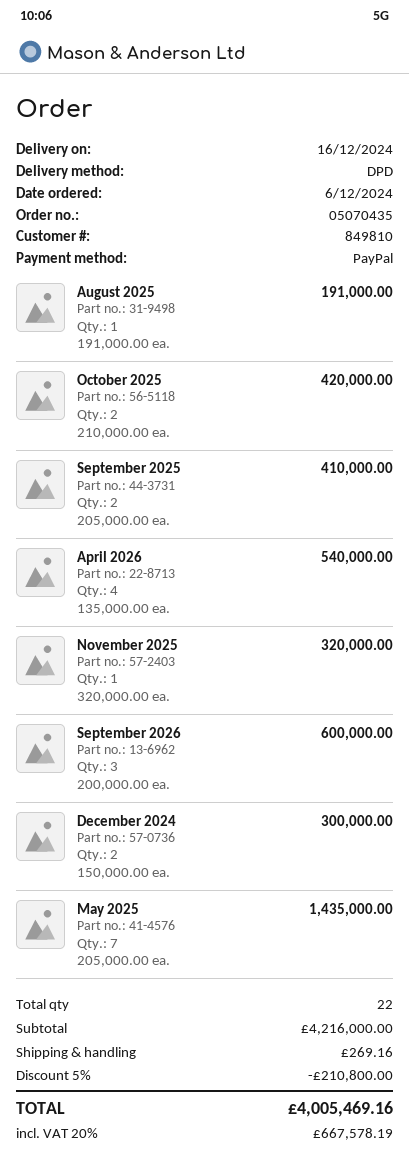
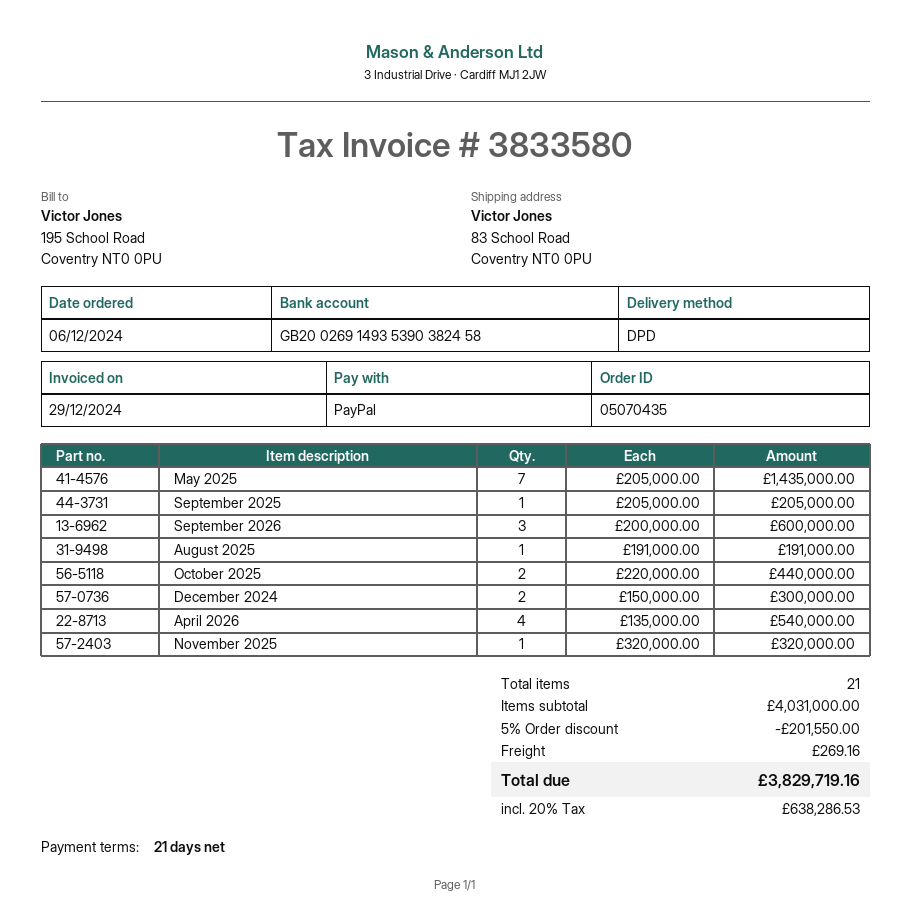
October 2025: 2 x 210000.00 = 420000.00 -> 2 x 220000.00 = 440000.00
September 2025: 2 x 205000.00 = 410000.00 -> 1 x 205000.00 = 205000.00
total quantity: 22 -> 21
subtotal: 4216000.00 -> 4031000.00
discount: 5% = 210800.00 -> 5% = 201550.00
tax: 20% = 667578.19 -> 20% = 638286.53
total: 4005469.16 -> 3829719.16

